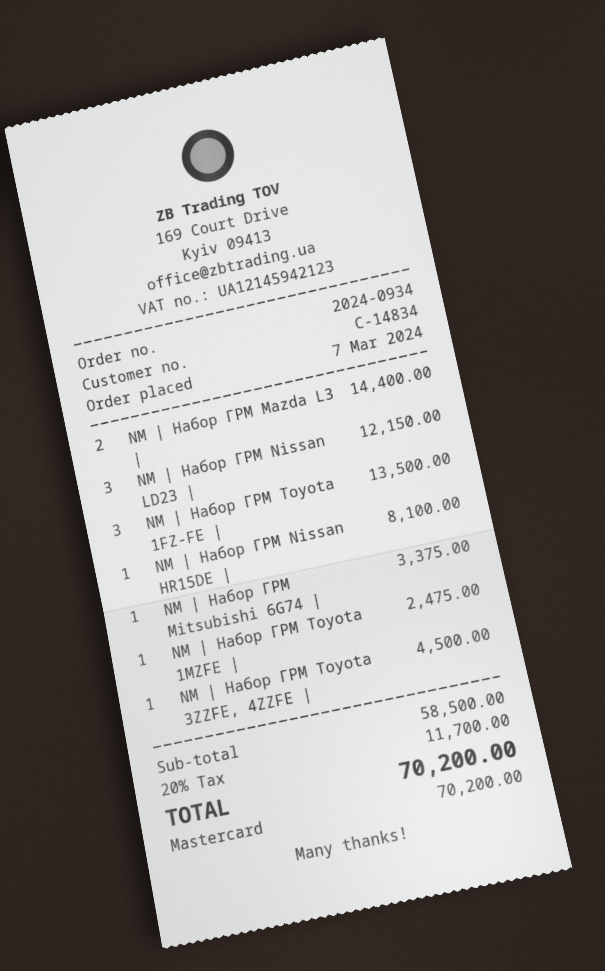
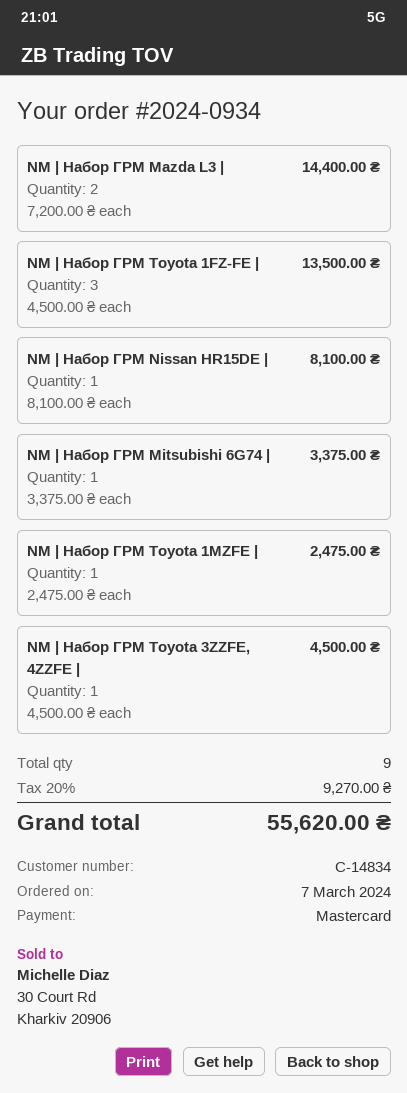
NM | Набор ГРМ Nissan LD23 |: 3 for 12150.00 -> none
tax: 20% = 11700.00 -> 20% = 9270.00
total: 70200.00 -> 55620.00

